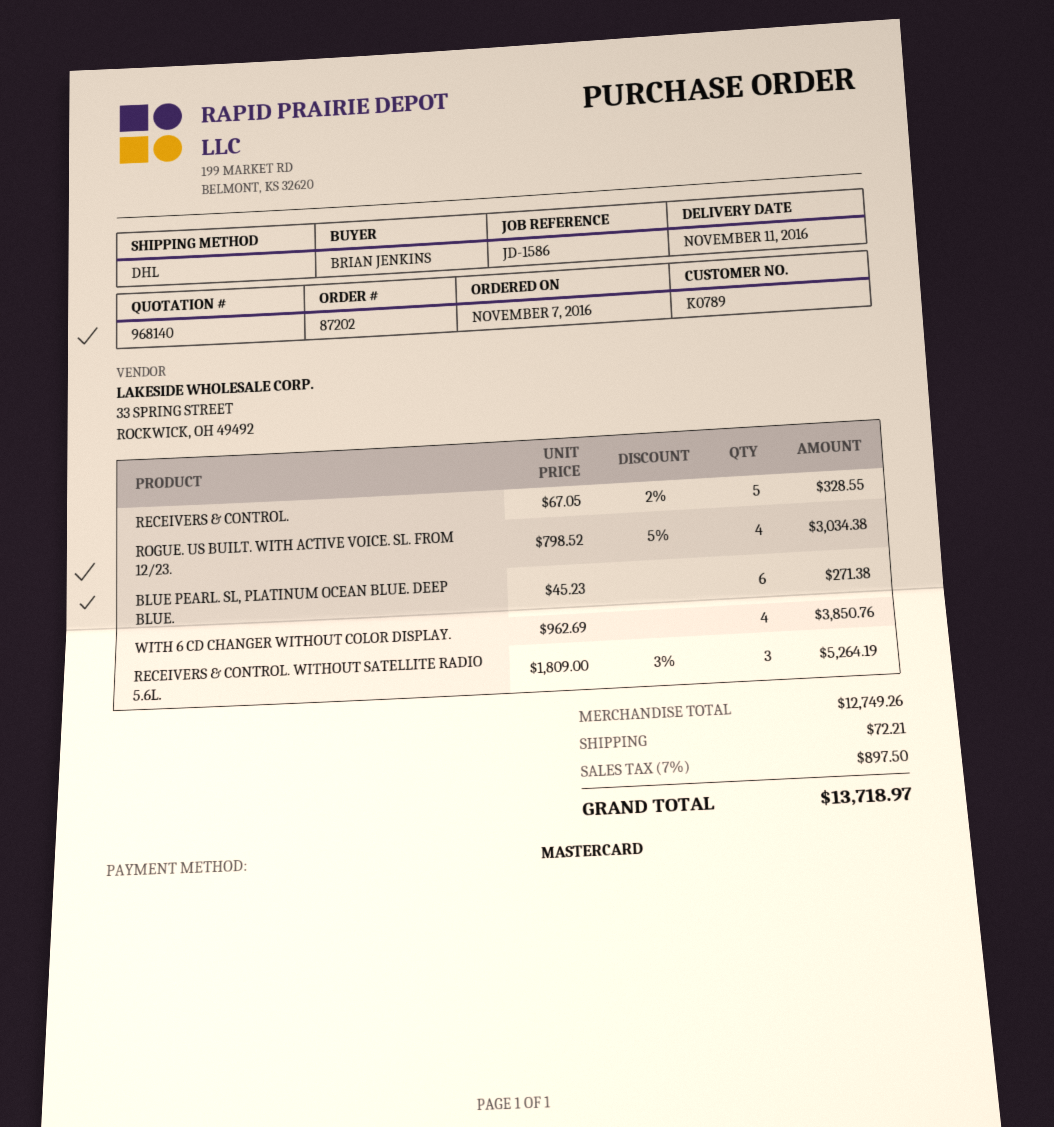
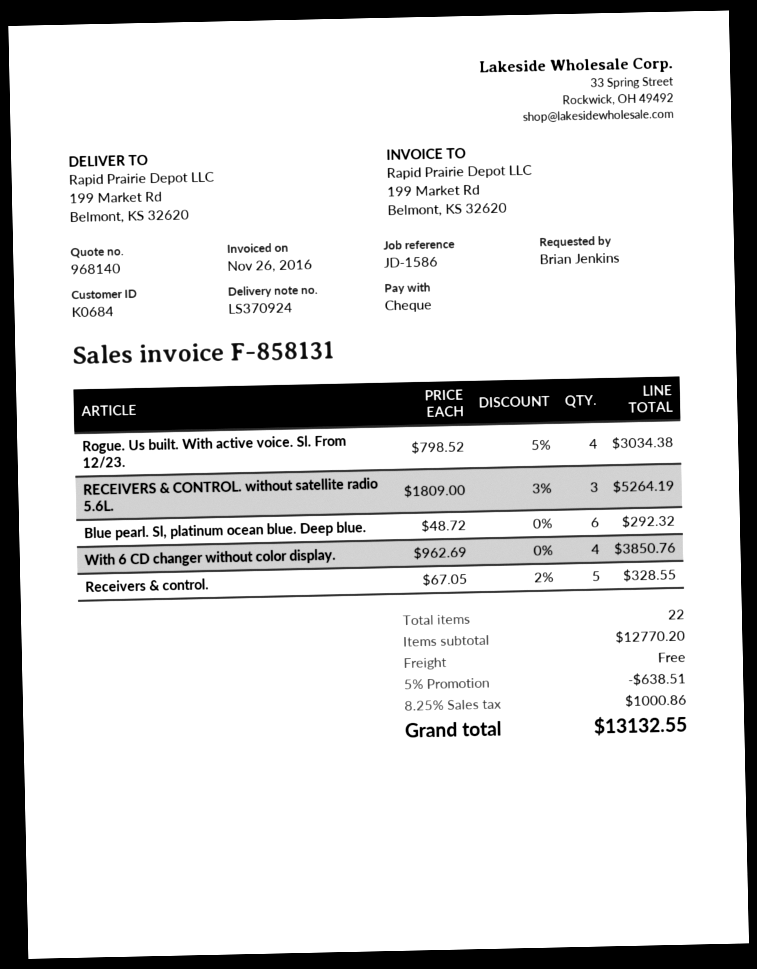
customer number: K0789 -> K0684
payment method: Mastercard -> cheque
BLUE PEARL. SL, PLATINUM OCEAN BLUE. DEEP BLUE.: 6 x 45.23 = 271.38 -> 6 x 48.72 = 292.32
subtotal: 12749.26 -> 12770.20
discount: none -> 5% = 638.51
shipping: 72.21 -> 0.00
tax: 7% = 897.50 -> 8.25% = 1000.86
total: 13718.97 -> 13132.55

